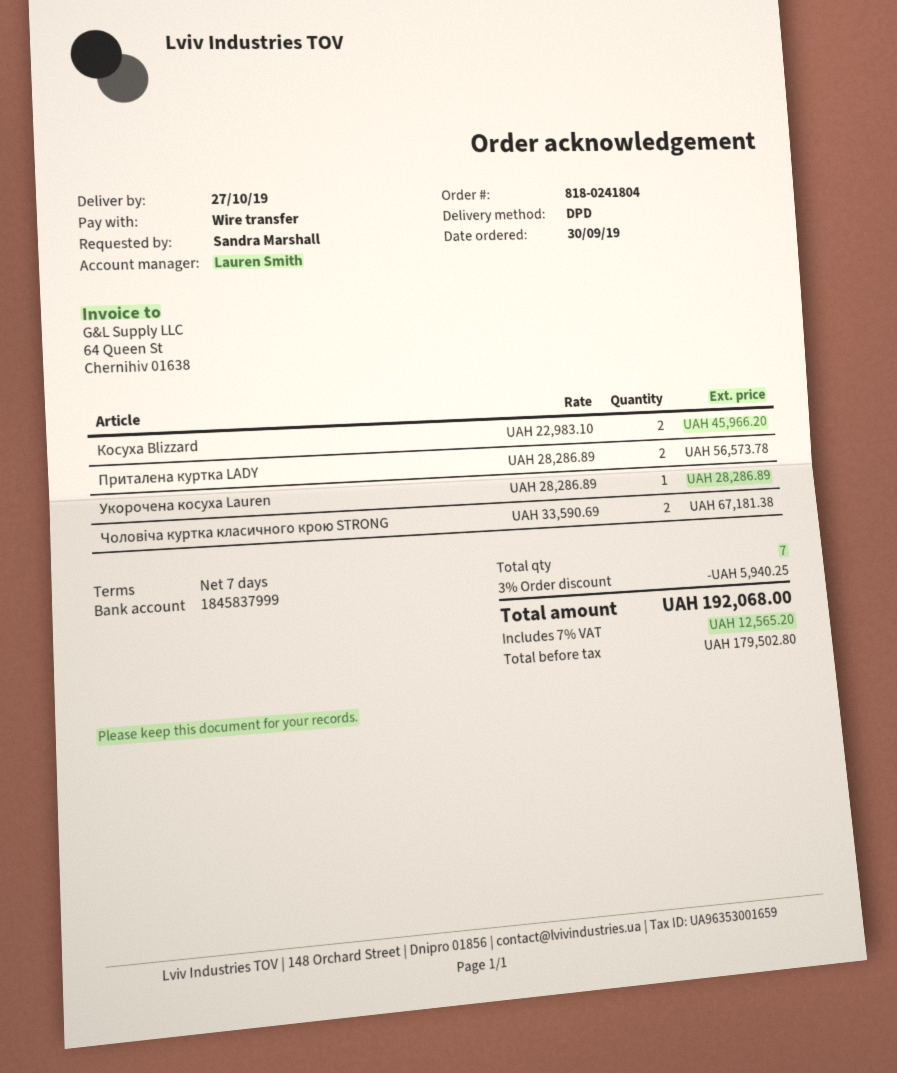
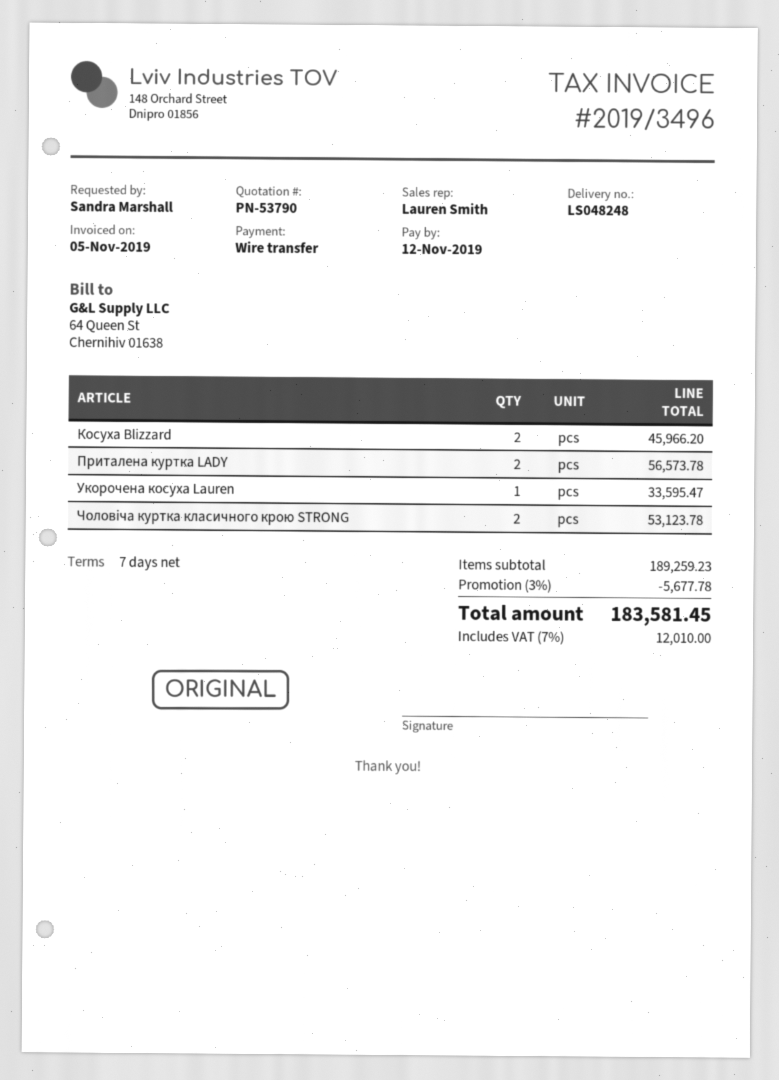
Укорочена косуха Lauren: 1 for 28286.89 -> 1 for 33595.47
Чоловіча куртка класичного крою STRONG: 2 for 67181.38 -> 2 for 53123.78
discount: 3% = 5940.25 -> 3% = 5677.78
tax: 7% = 12565.20 -> 7% = 12010.00
total: 192068.00 -> 183581.45

